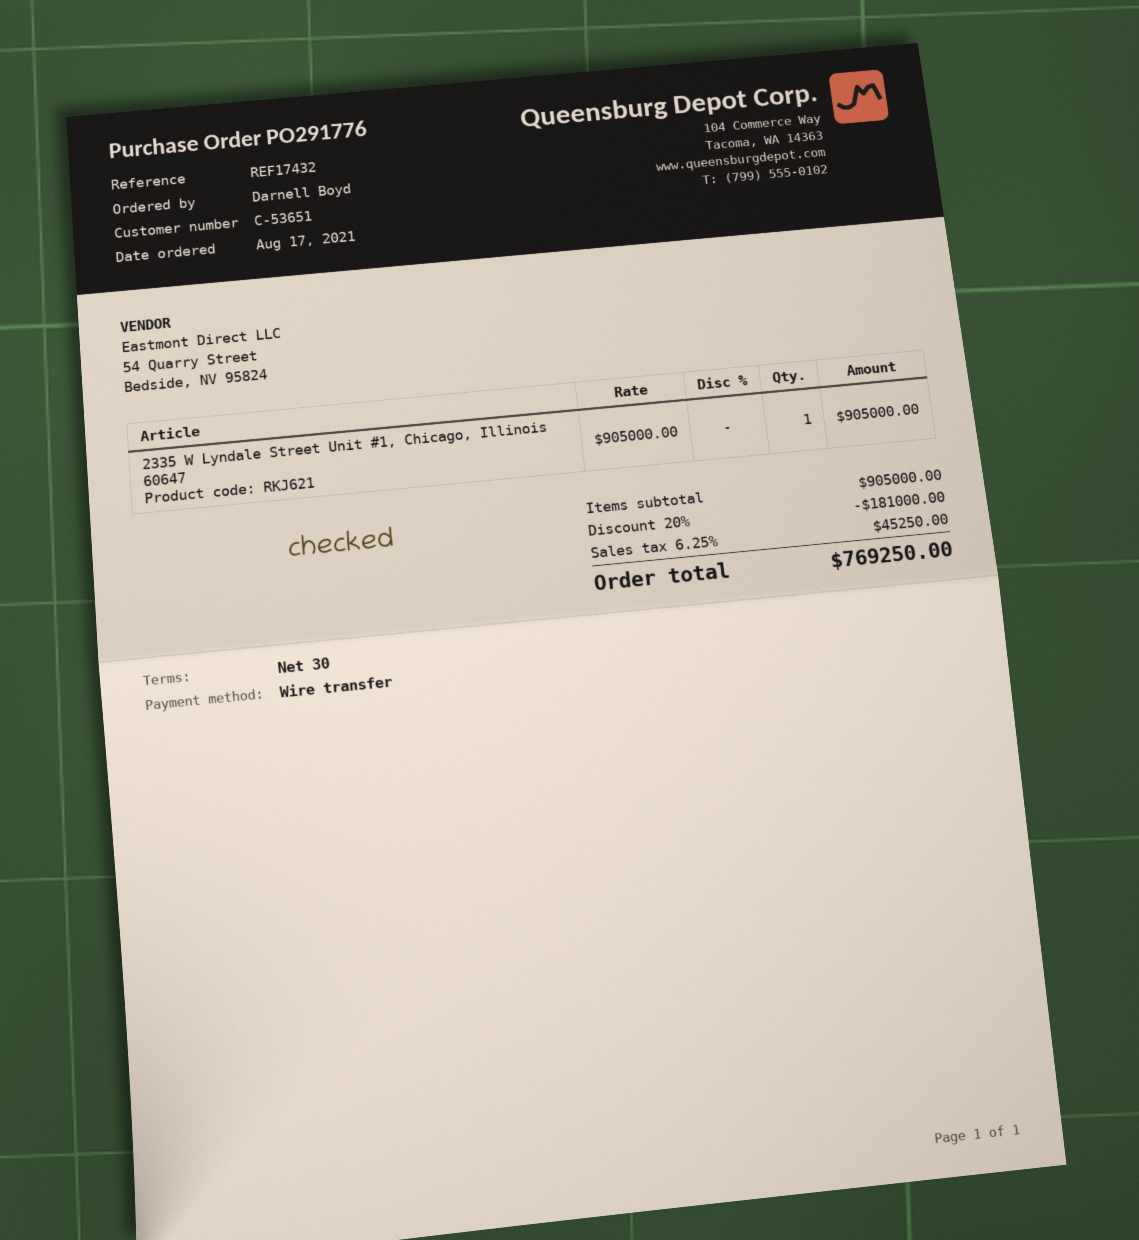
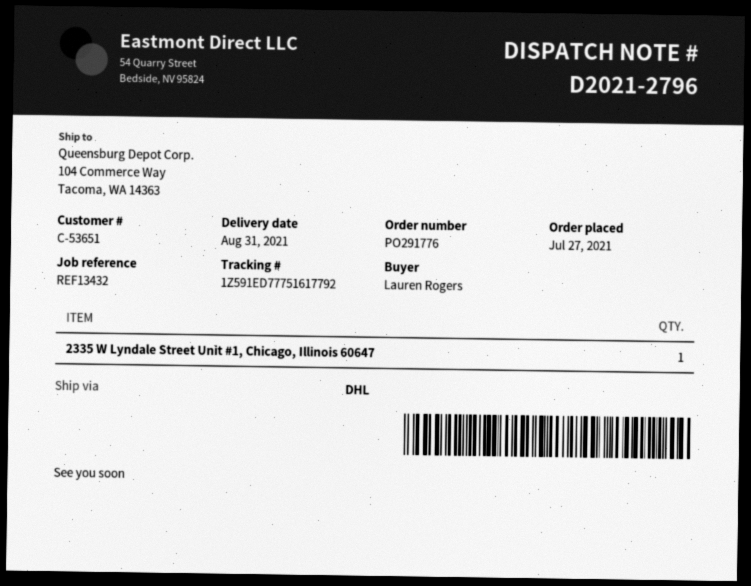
order date: 2021-08-17 -> 2021-07-27
reference: REF17432 -> REF13432
ordered by: Darnell Boyd -> Lauren Rogers

